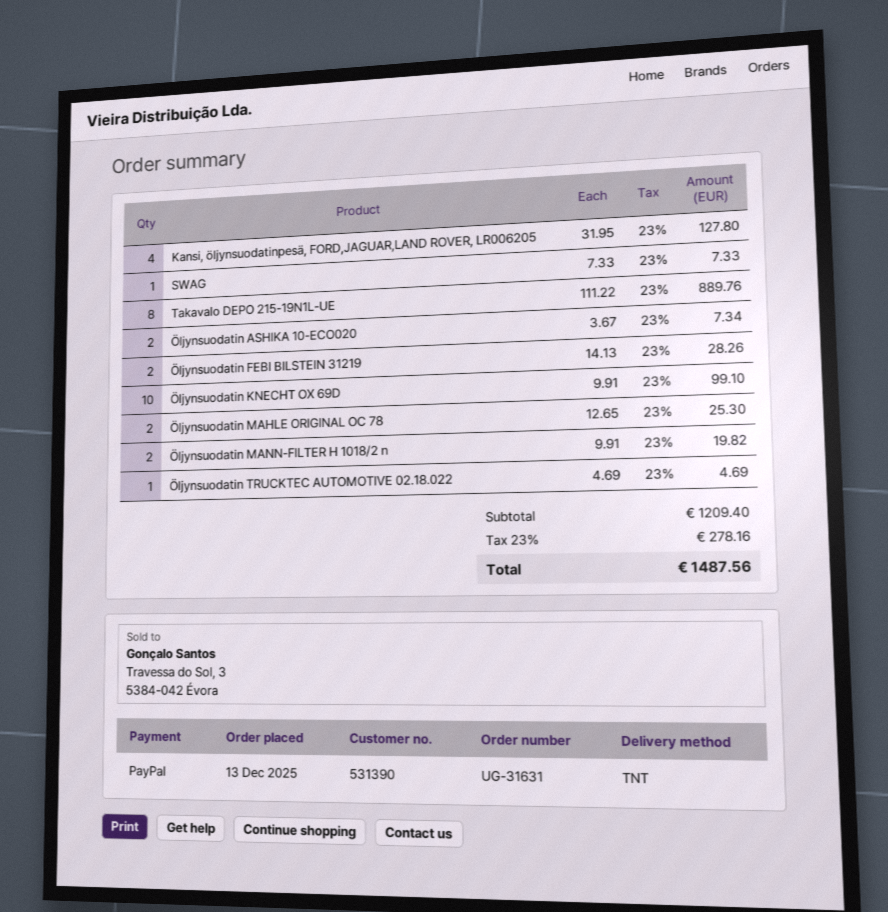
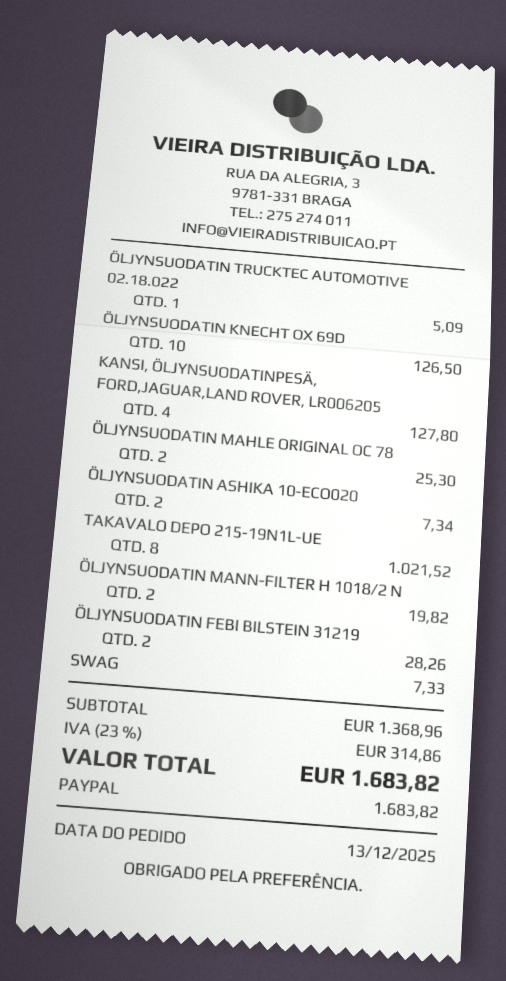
Takavalo DEPO 215-19N1L-UE: 8 for 889.76 -> 8 for 1021.52
Öljynsuodatin KNECHT OX 69D: 10 for 99.10 -> 10 for 126.50
Öljynsuodatin TRUCKTEC AUTOMOTIVE 02.18.022: 1 for 4.69 -> 1 for 5.09
subtotal: 1209.40 -> 1368.96
tax: 23% = 278.16 -> 23% = 314.86
total: 1487.56 -> 1683.82

